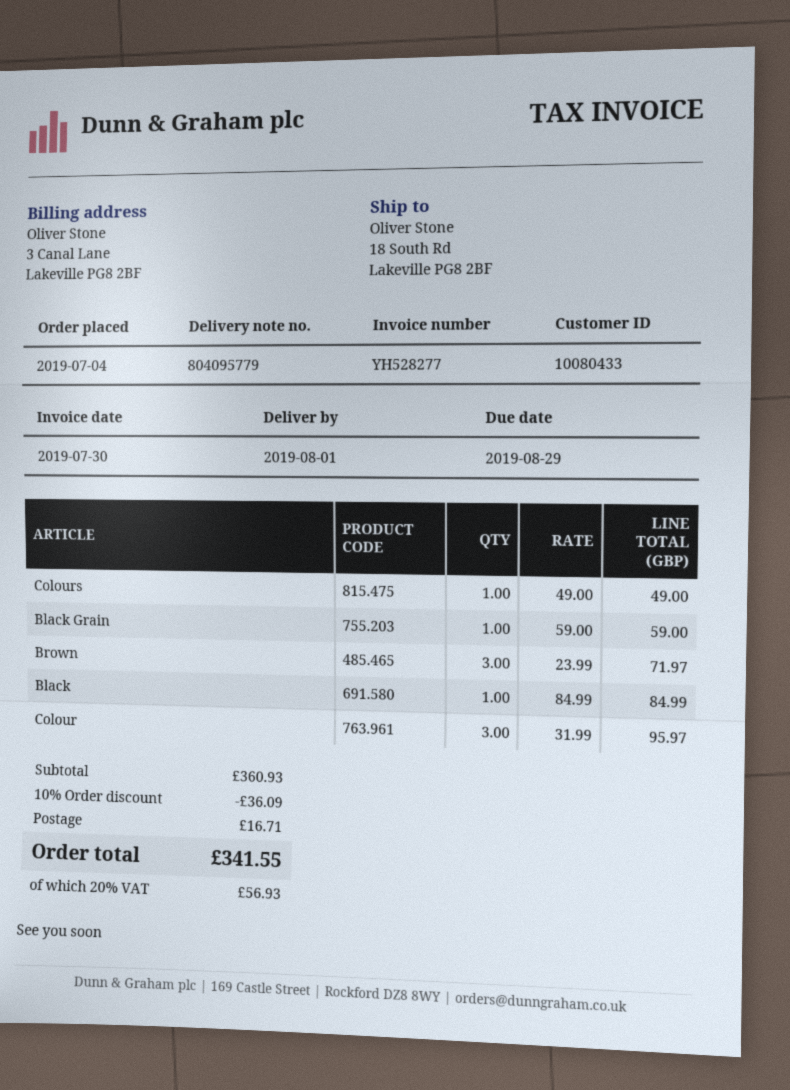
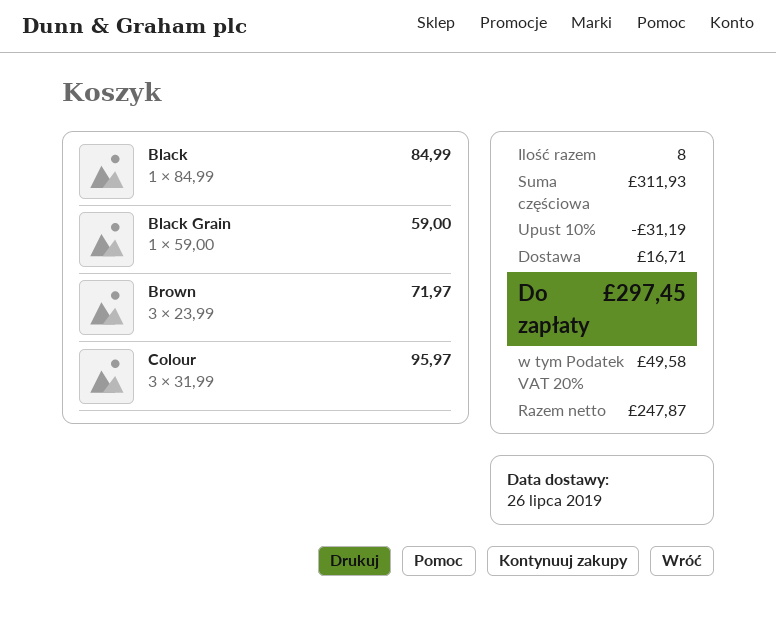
delivery date: 2019-08-01 -> 2019-07-26
Colours: 1 x 49.00 = 49.00 -> none
subtotal: 360.93 -> 311.93
discount: 10% = 36.09 -> 10% = 31.19
tax: 20% = 56.93 -> 20% = 49.58
total: 341.55 -> 297.45

